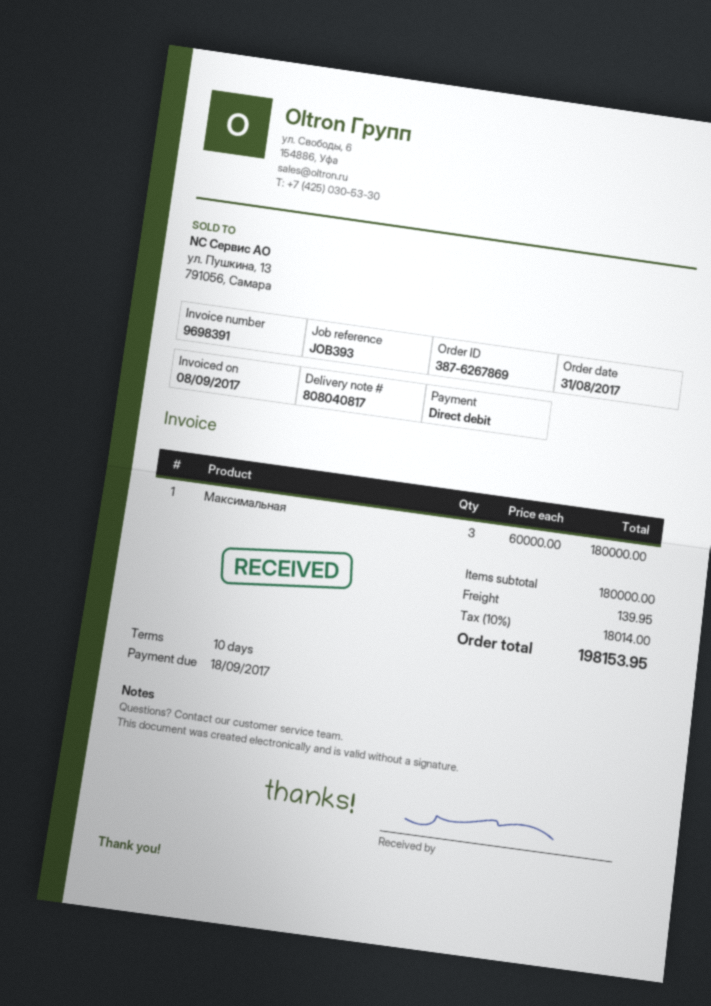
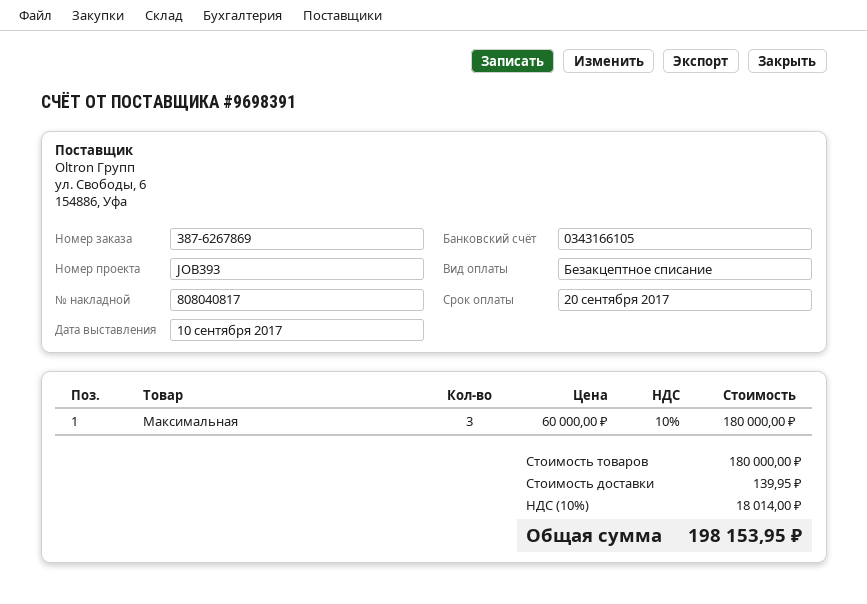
invoice date: 2017-09-08 -> 2017-09-10
due date: 2017-09-18 -> 2017-09-20

